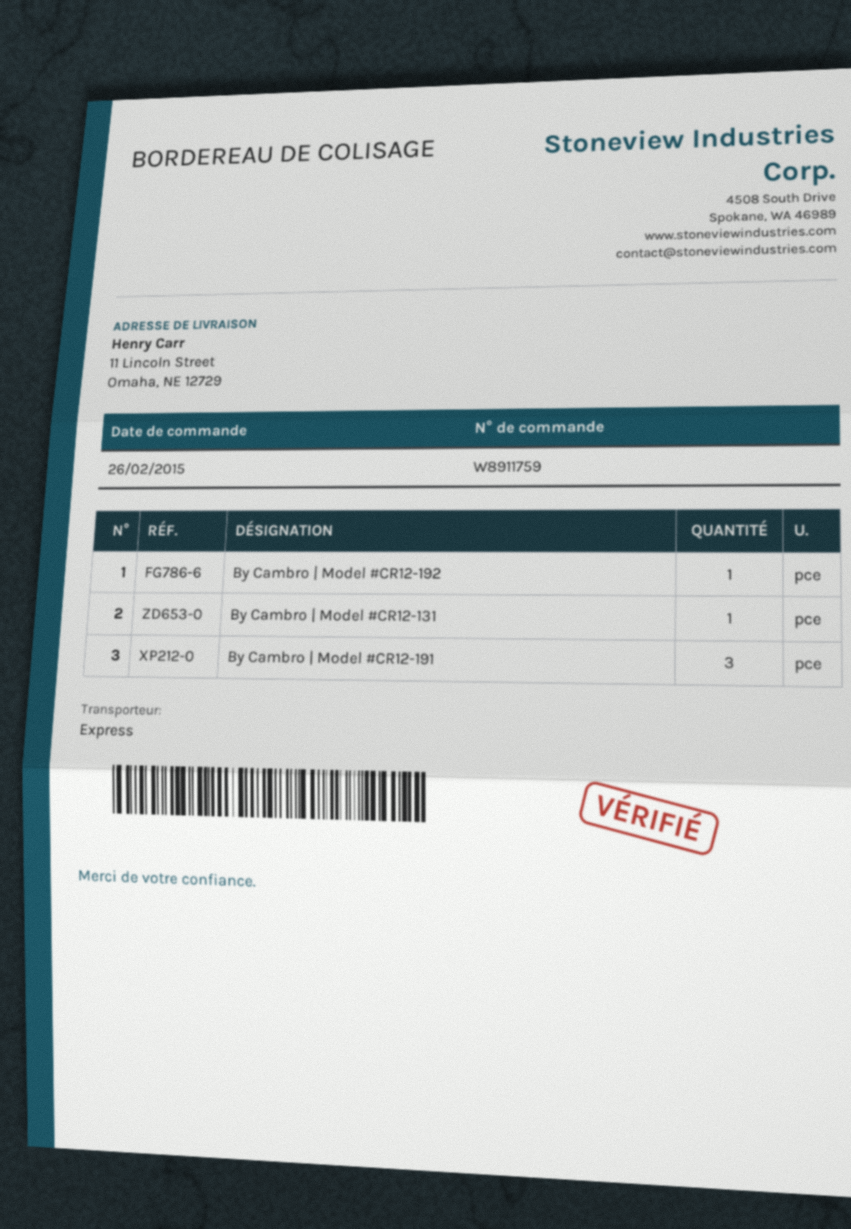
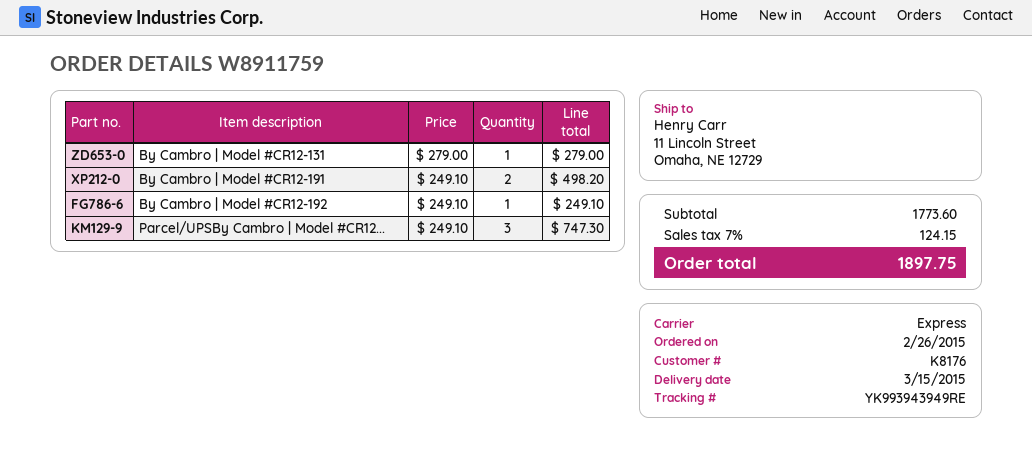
By Cambro | Model #CR12-191: 3 -> 2
Parcel/UPSBy Cambro | Model #CR12...: none -> 3

